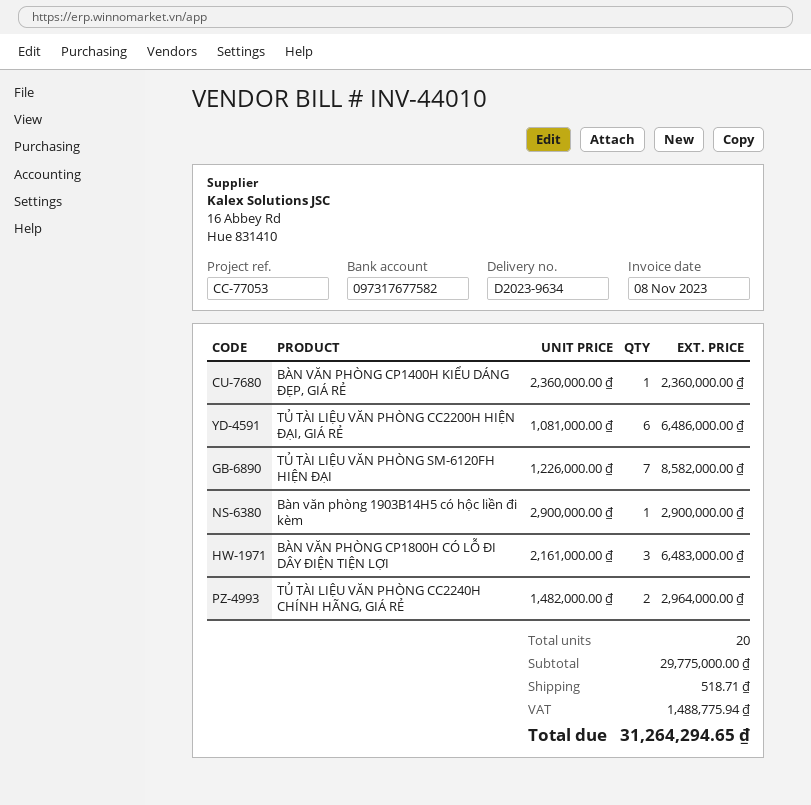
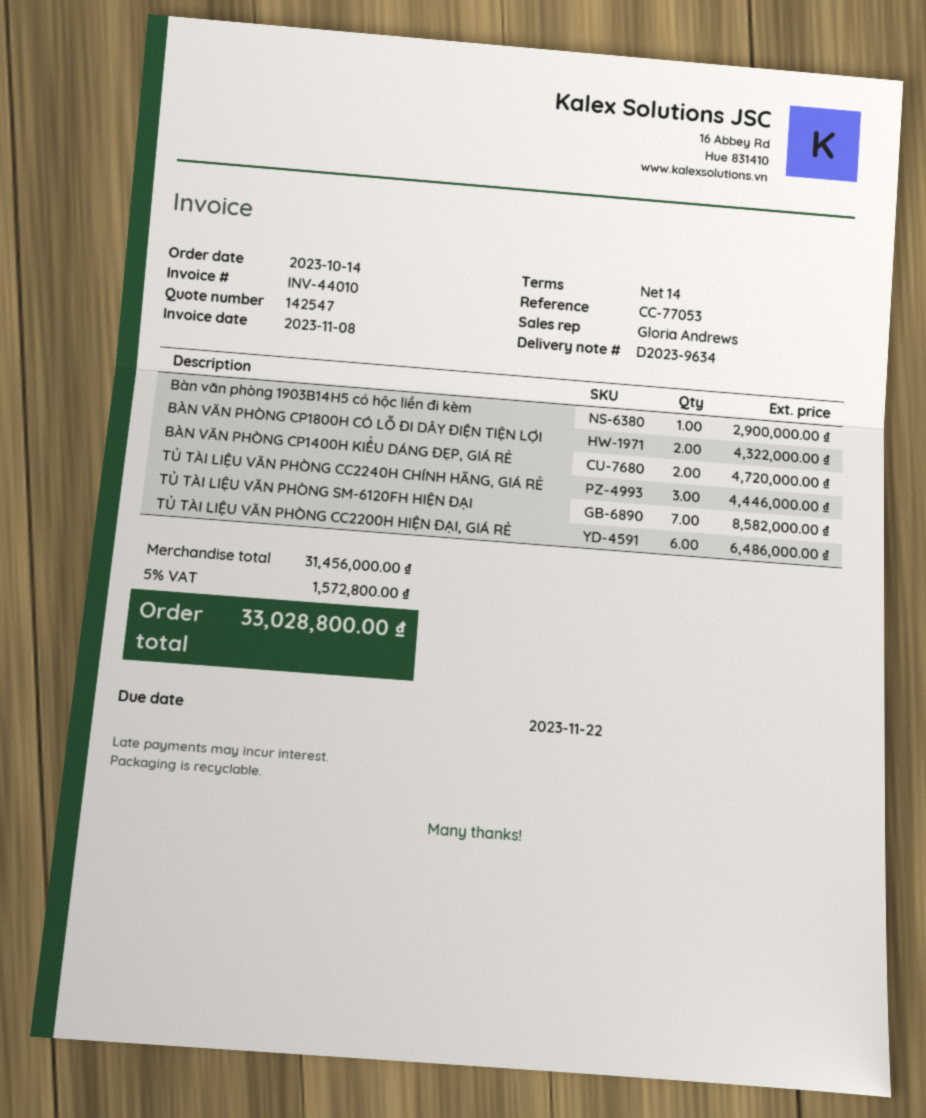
BÀN VĂN PHÒNG CP1400H KIỂU DÁNG ĐẸP, GIÁ RẺ: 1 for 2360000.00 -> 2 for 4720000.00
BÀN VĂN PHÒNG CP1800H CÓ LỖ ĐI DÂY ĐIỆN TIỆN LỢI: 3 for 6483000.00 -> 2 for 4322000.00
TỦ TÀI LIỆU VĂN PHÒNG CC2240H CHÍNH HÃNG, GIÁ RẺ: 2 for 2964000.00 -> 3 for 4446000.00
subtotal: 29775000.00 -> 31456000.00
shipping: 518.71 -> none
tax: 1488775.94 -> 1572800.00
total: 31264294.65 -> 33028800.00

